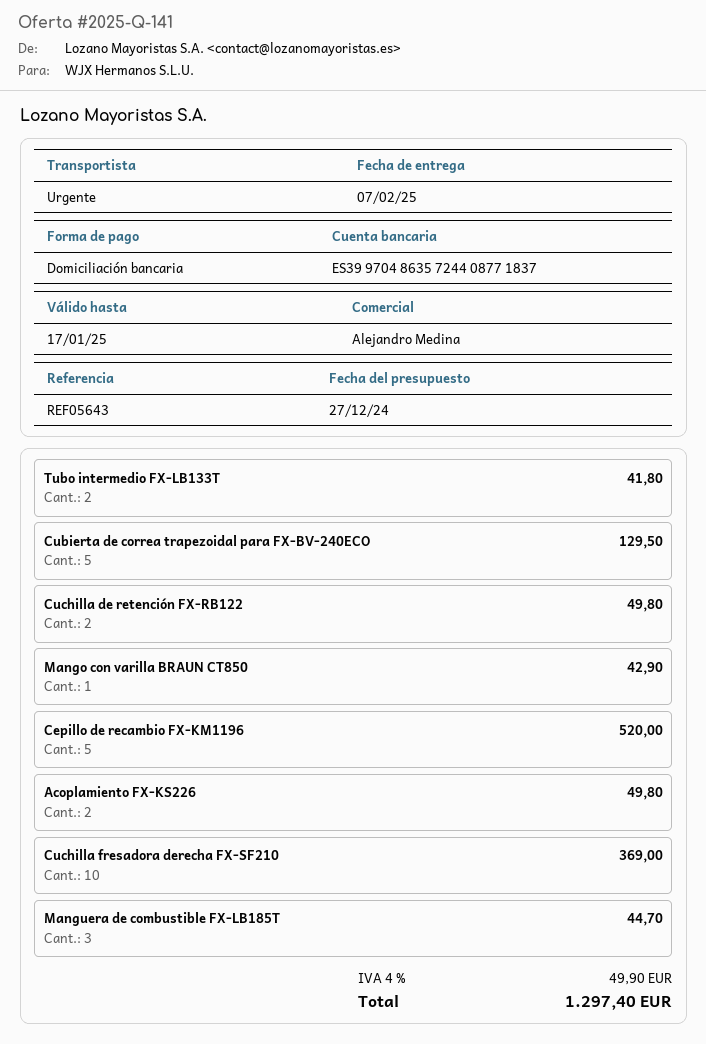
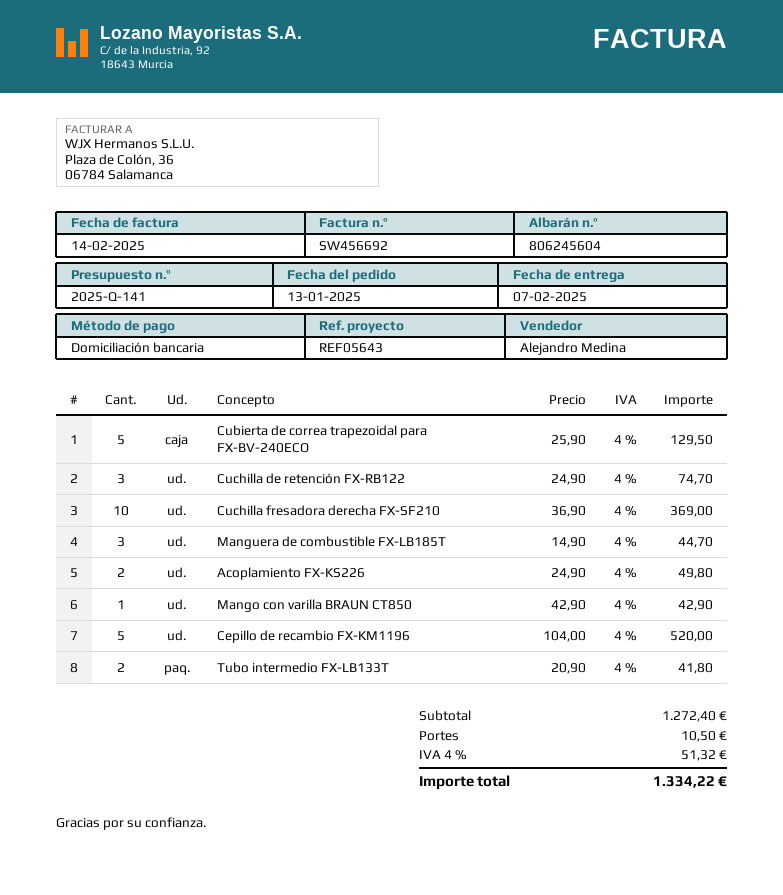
Cuchilla de retención FX-RB122: 2 for 49.80 -> 3 for 74.70
shipping: none -> 10.50
tax: 4% = 49.90 -> 4% = 51.32
total: 1297.40 -> 1334.22

